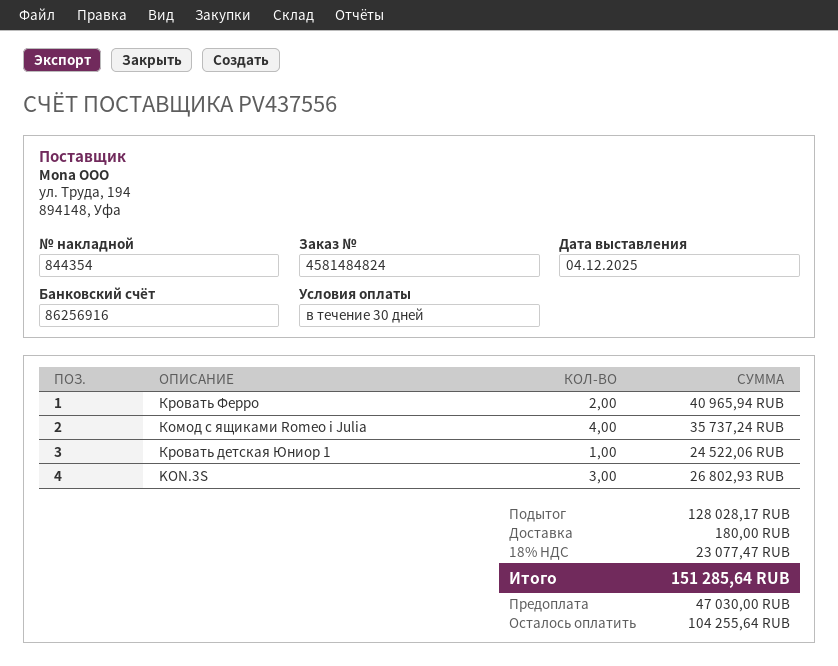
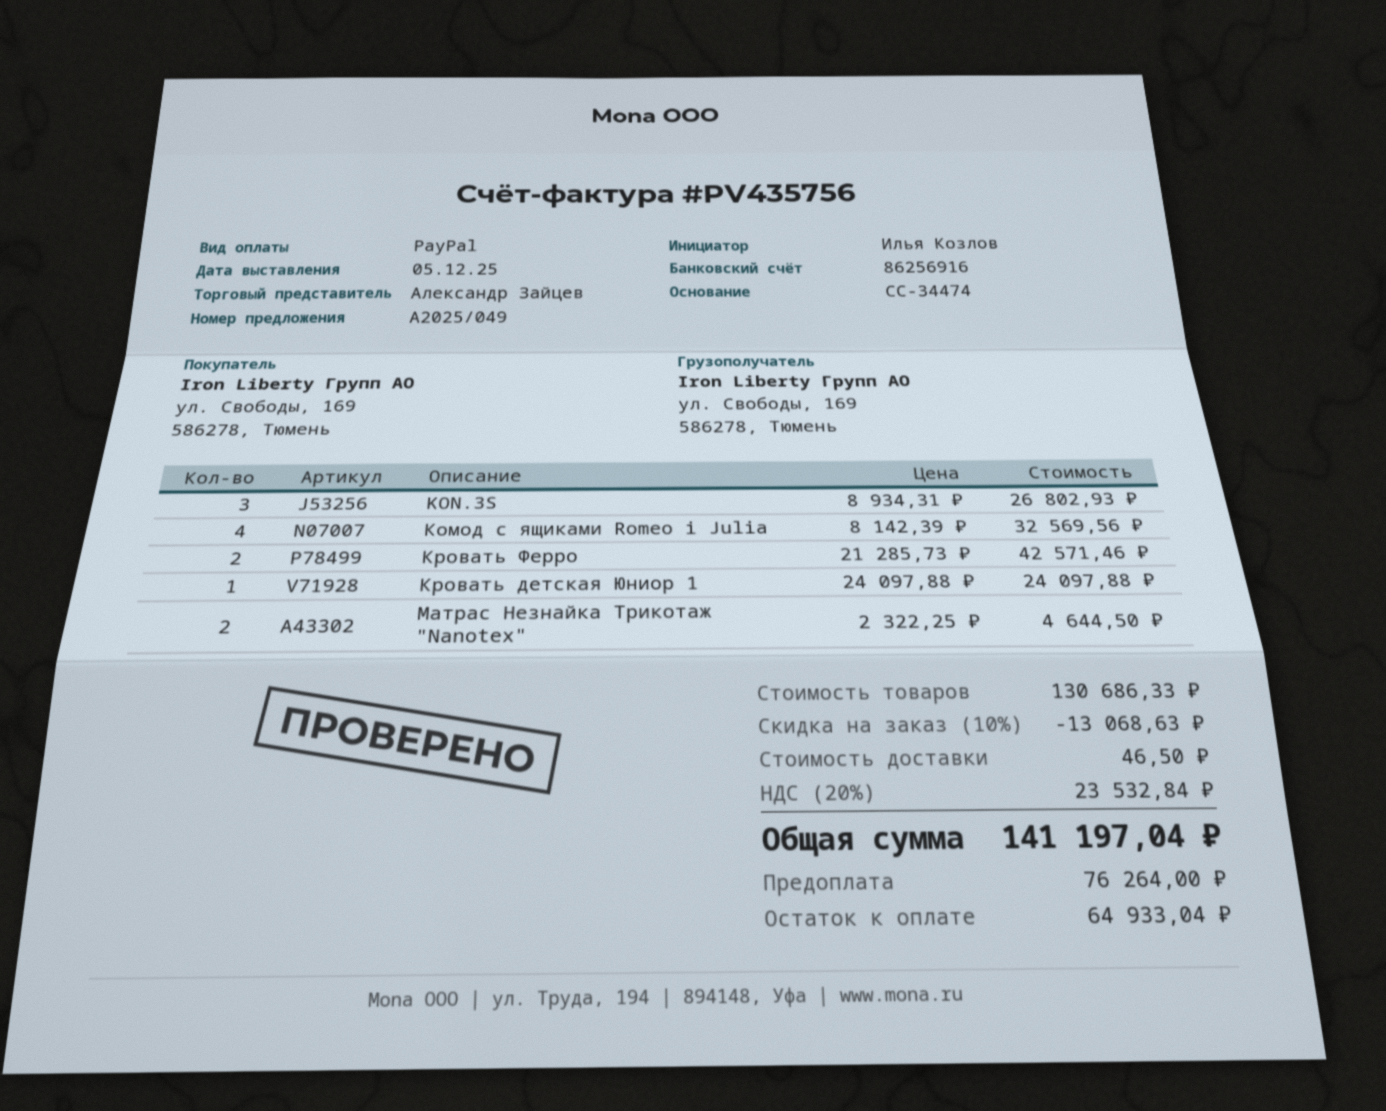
invoice number: PV437556 -> PV435756
invoice date: 2025-12-04 -> 2025-12-05
Кровать Ферро: 2 for 40965.94 -> 2 for 42571.46
Комод с ящиками Romeo i Julia: 4 for 35737.24 -> 4 for 32569.56
Кровать детская Юниор 1: 1 for 24522.06 -> 1 for 24097.88
Матрас Незнайка Трикотаж "Nanotex": none -> 2 for 4644.50
subtotal: 128028.17 -> 130686.33
discount: none -> 10% = 13068.63
shipping: 180.00 -> 46.50
tax: 18% = 23077.47 -> 20% = 23532.84
total: 151285.64 -> 141197.04
deposit: 47030.00 -> 76264.00
balance: 104255.64 -> 64933.04

